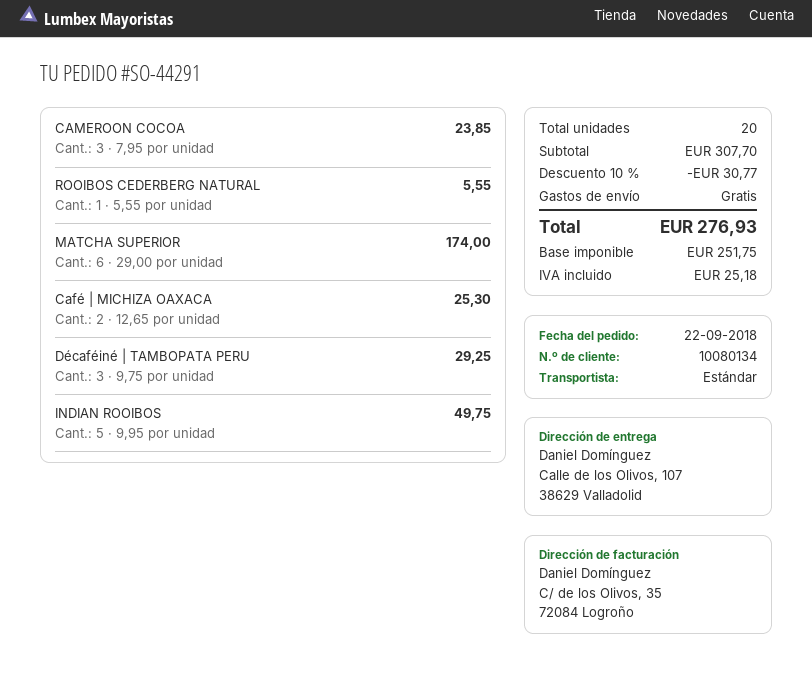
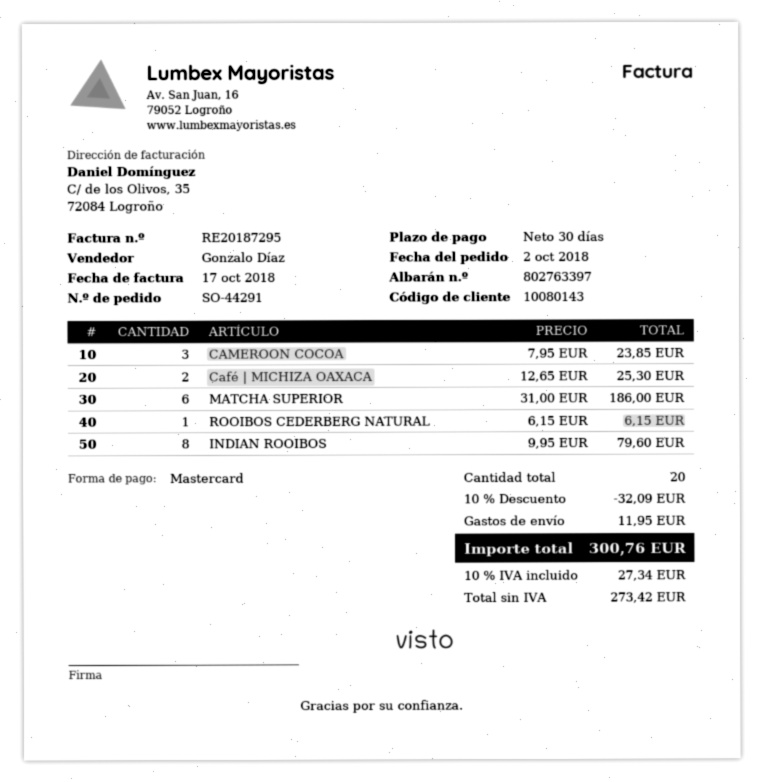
order date: 2018-09-22 -> 2018-10-02
customer number: 10080134 -> 10080143
ROOIBOS CEDERBERG NATURAL: 1 x 5.55 = 5.55 -> 1 x 6.15 = 6.15
MATCHA SUPERIOR: 6 x 29.00 = 174.00 -> 6 x 31.00 = 186.00
Décaféiné | TAMBOPATA PERU: 3 x 9.75 = 29.25 -> none
INDIAN ROOIBOS: 5 x 9.95 = 49.75 -> 8 x 9.95 = 79.60
discount: 10% = 30.77 -> 10% = 32.09
shipping: 0.00 -> 11.95
net: 251.75 -> 273.42
tax: 25.18 -> 27.34
total: 276.93 -> 300.76

